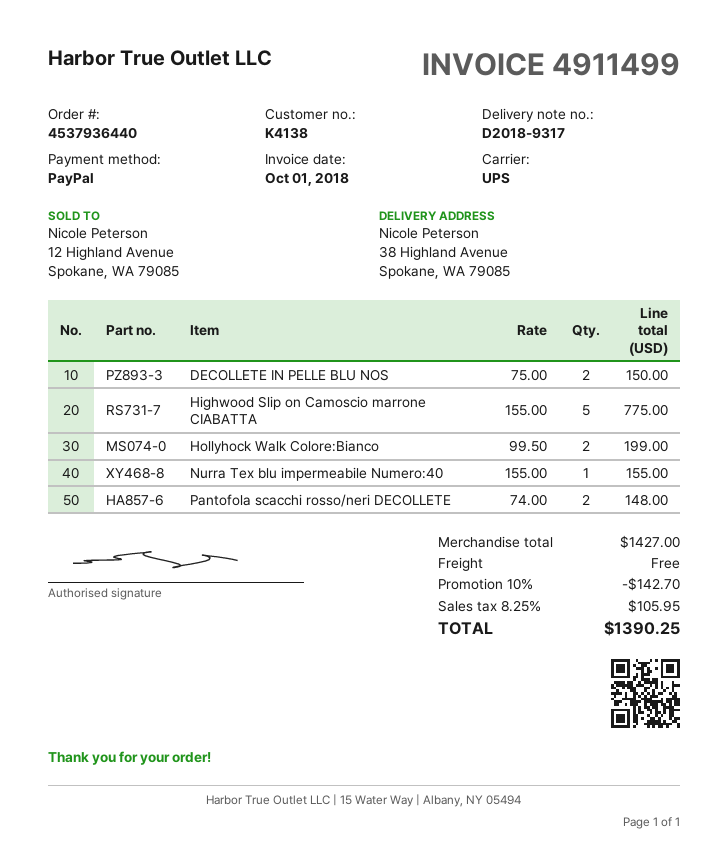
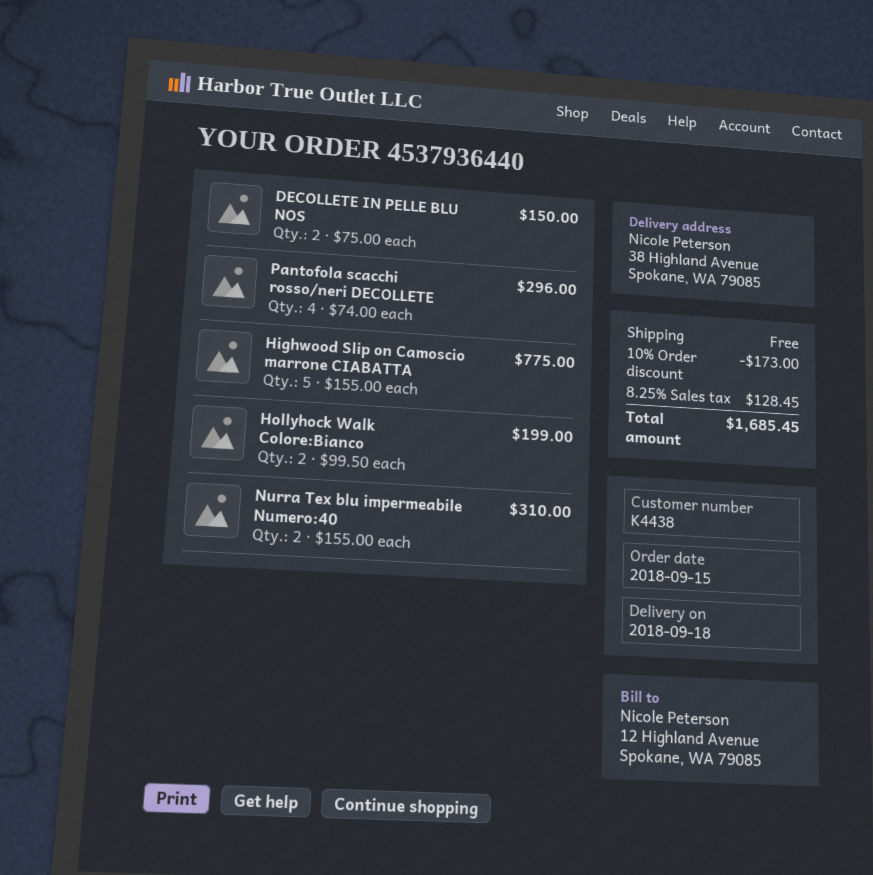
customer number: K4138 -> K4438
Nurra Tex blu impermeabile Numero:40: 1 x 155.00 = 155.00 -> 2 x 155.00 = 310.00
Pantofola scacchi rosso/neri DECOLLETE: 2 x 74.00 = 148.00 -> 4 x 74.00 = 296.00
discount: 10% = 142.70 -> 10% = 173.00
tax: 8.25% = 105.95 -> 8.25% = 128.45
total: 1390.25 -> 1685.45

